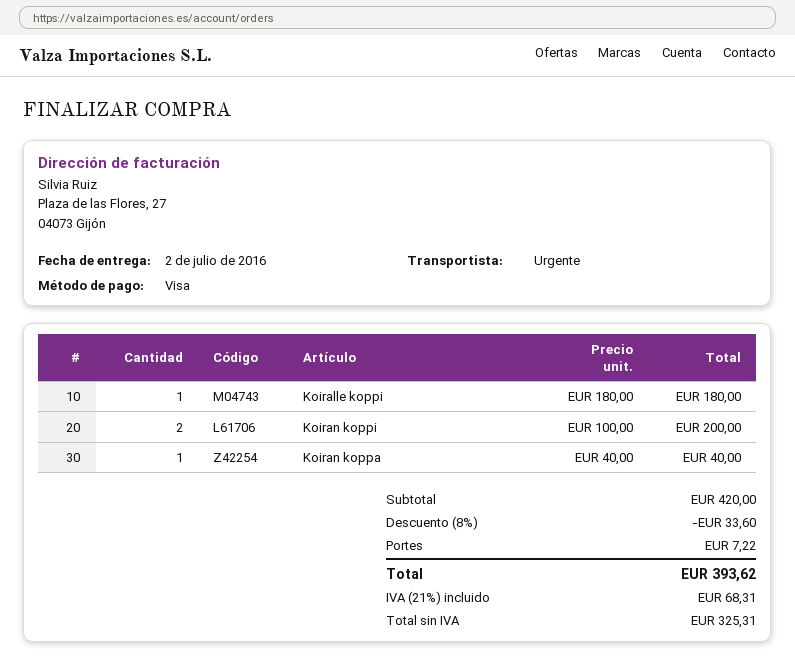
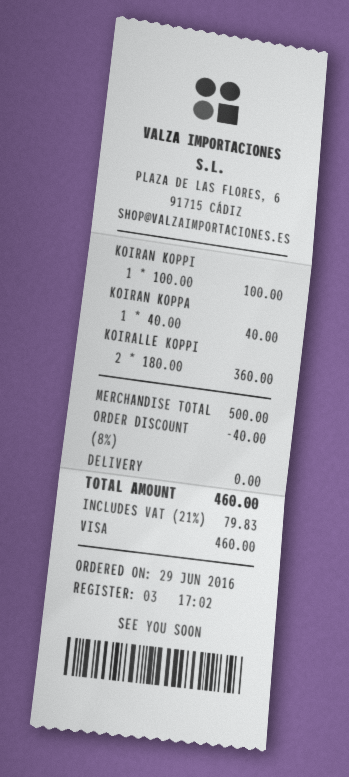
Koiralle koppi: 1 x 180.00 = 180.00 -> 2 x 180.00 = 360.00
Koiran koppi: 2 x 100.00 = 200.00 -> 1 x 100.00 = 100.00
subtotal: 420.00 -> 500.00
discount: 8% = 33.60 -> 8% = 40.00
shipping: 7.22 -> 0.00
tax: 21% = 68.31 -> 21% = 79.83
total: 393.62 -> 460.00

